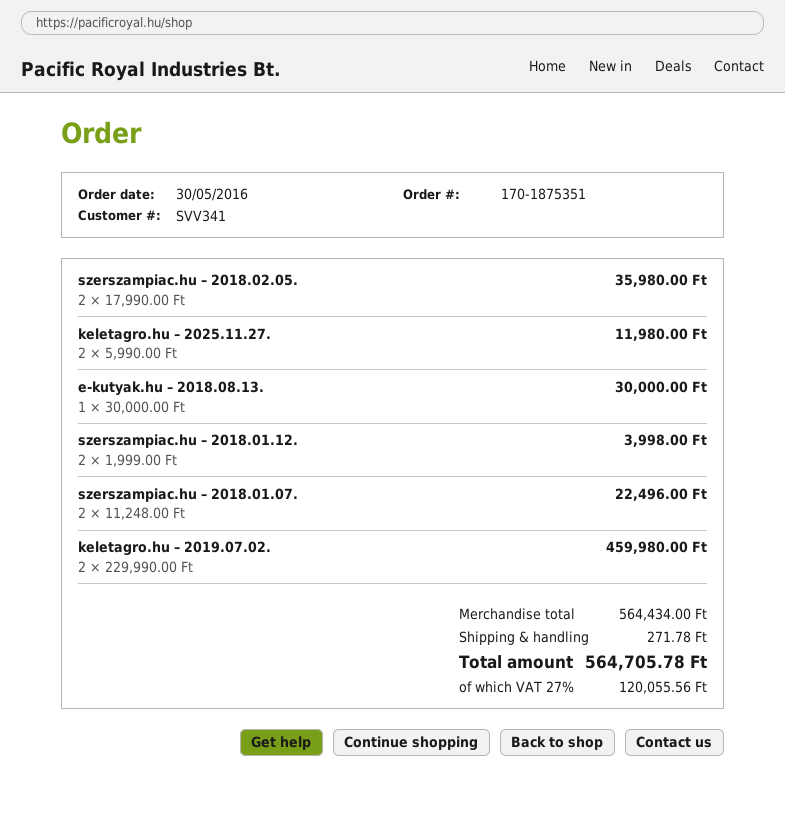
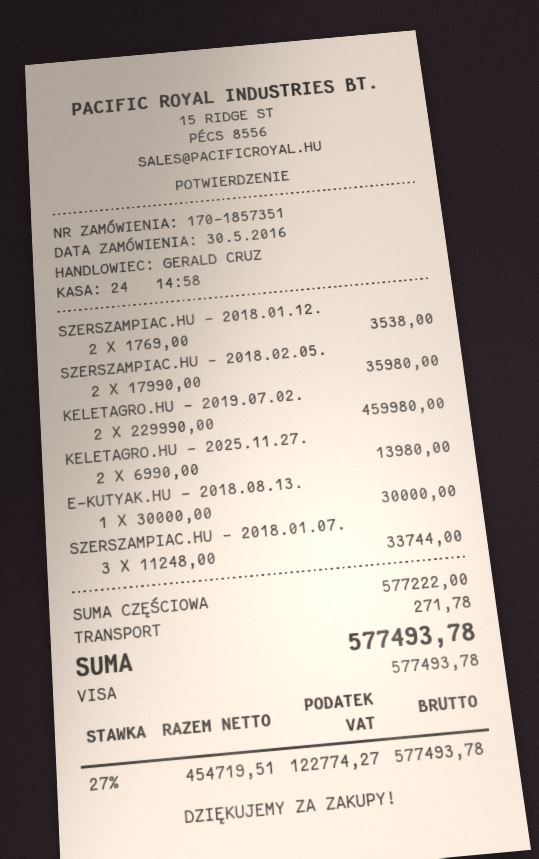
order number: 170-1875351 -> 170-1857351
keletagro.hu – 2025.11.27.: 2 x 5990.00 = 11980.00 -> 2 x 6990.00 = 13980.00
szerszampiac.hu – 2018.01.12.: 2 x 1999.00 = 3998.00 -> 2 x 1769.00 = 3538.00
szerszampiac.hu – 2018.01.07.: 2 x 11248.00 = 22496.00 -> 3 x 11248.00 = 33744.00
subtotal: 564434.00 -> 577222.00
tax: 27% = 120055.56 -> 27% = 122774.27
total: 564705.78 -> 577493.78

